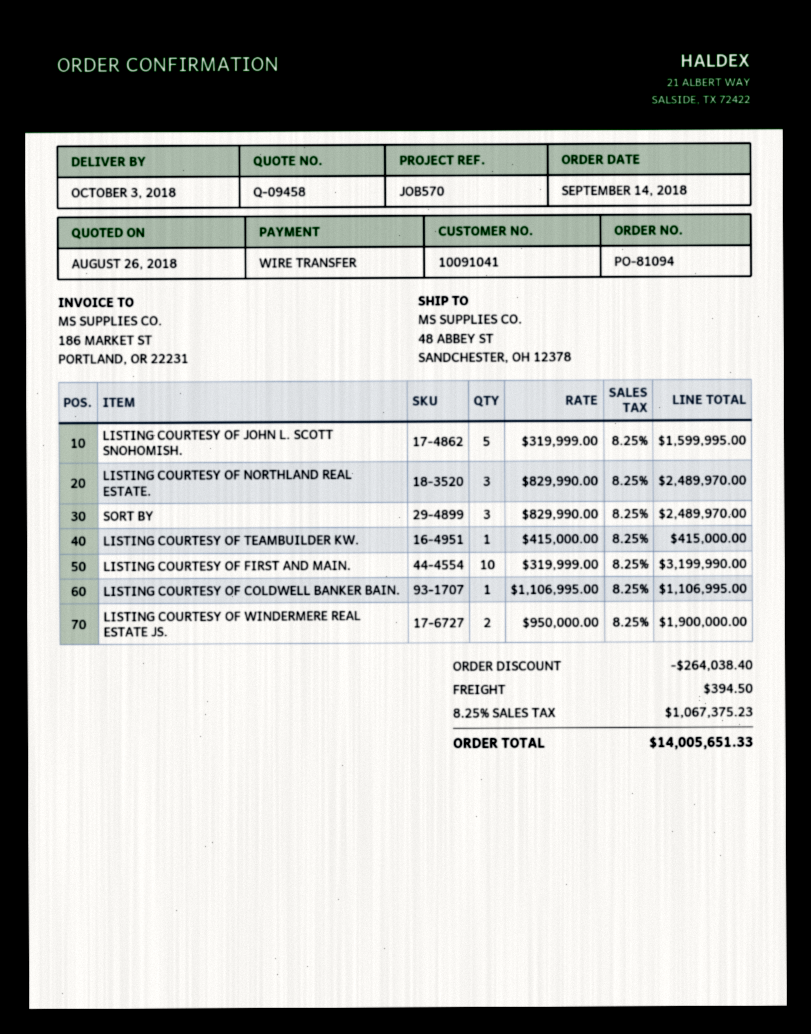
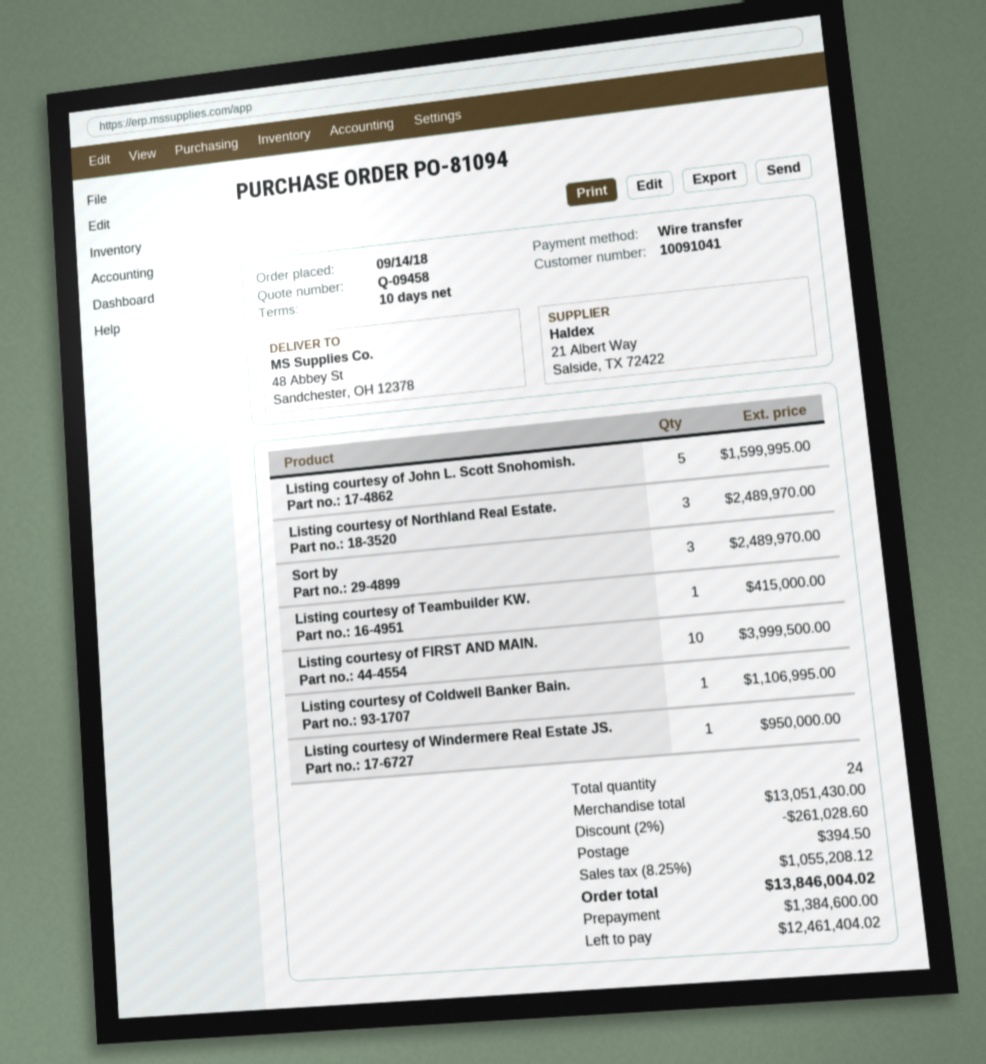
LISTING COURTESY OF FIRST AND MAIN.: 10 for 3199990.00 -> 10 for 3999500.00
LISTING COURTESY OF WINDERMERE REAL ESTATE JS.: 2 for 1900000.00 -> 1 for 950000.00
discount: 264038.40 -> 261028.60
tax: 8.25% = 1067375.23 -> 8.25% = 1055208.12
total: 14005651.33 -> 13846004.02

